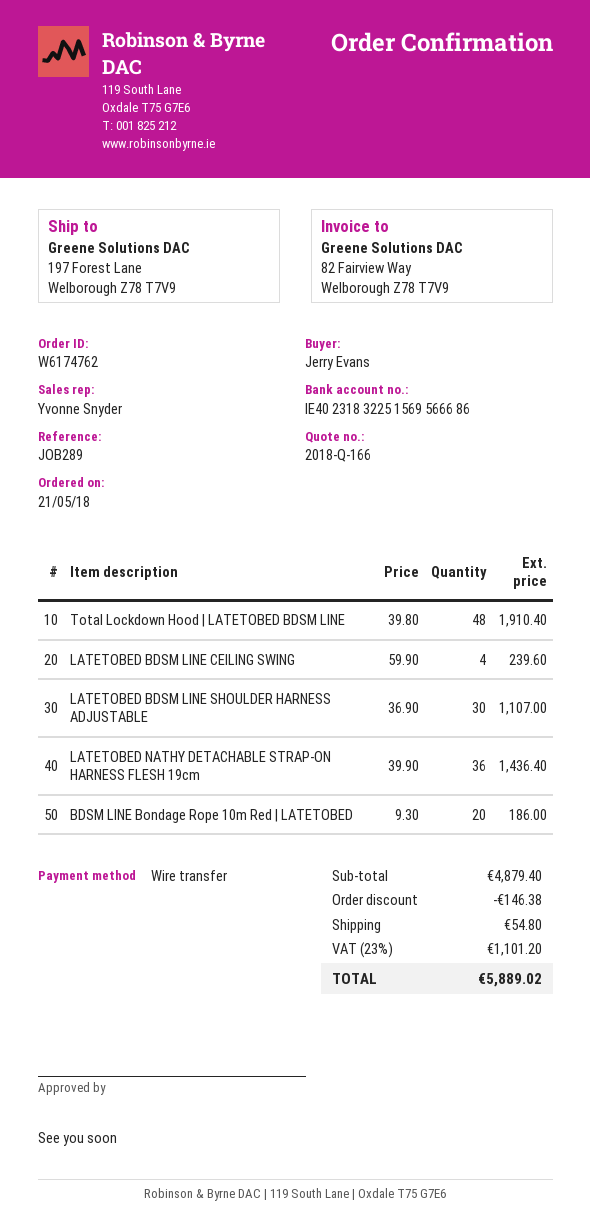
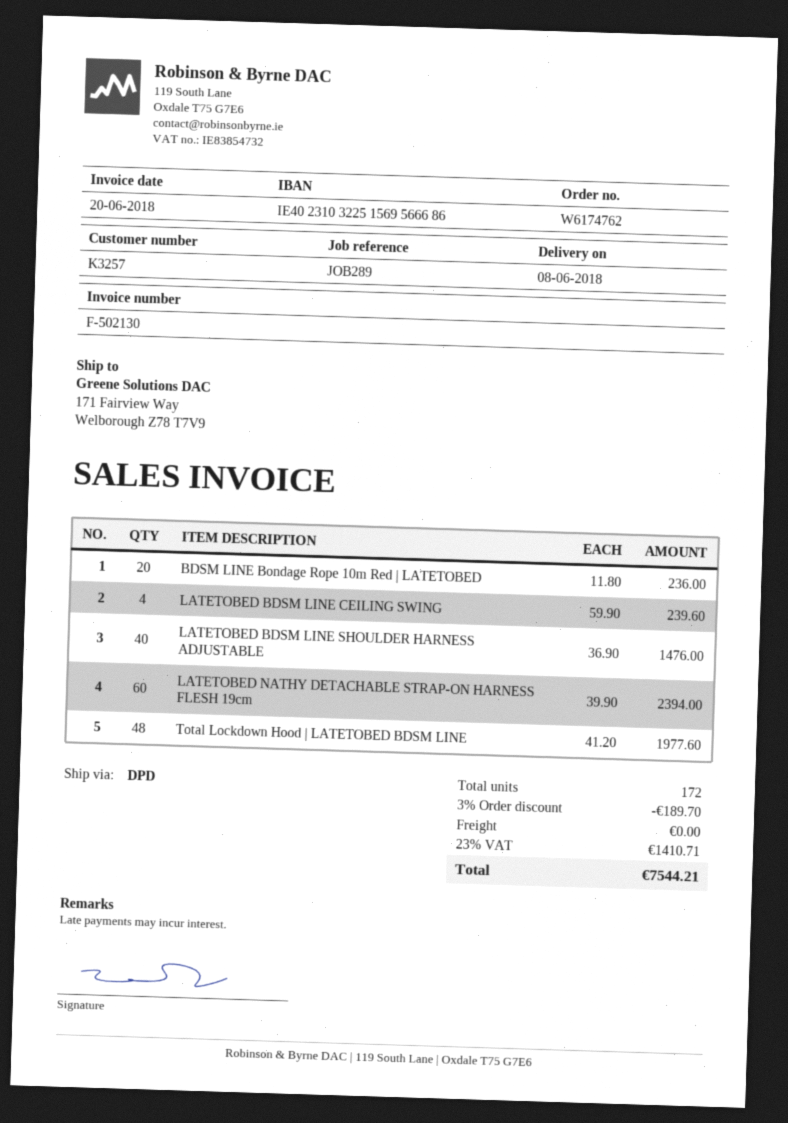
bank account: IE40231832251569566686 -> IE40231032251569566686
ship to: 197 Forest Lane, Welborough Z78 T7V9 -> 171 Fairview Way, Welborough Z78 T7V9
Total Lockdown Hood | LATETOBED BDSM LINE: 48 x 39.80 = 1910.40 -> 48 x 41.20 = 1977.60
LATETOBED BDSM LINE SHOULDER HARNESS ADJUSTABLE: 30 x 36.90 = 1107.00 -> 40 x 36.90 = 1476.00
LATETOBED NATHY DETACHABLE STRAP-ON HARNESS FLESH 19cm: 36 x 39.90 = 1436.40 -> 60 x 39.90 = 2394.00
BDSM LINE Bondage Rope 10m Red | LATETOBED: 20 x 9.30 = 186.00 -> 20 x 11.80 = 236.00
discount: 146.38 -> 189.70
shipping: 54.80 -> 0.00
tax: 23% = 1101.20 -> 23% = 1410.71
total: 5889.02 -> 7544.21

